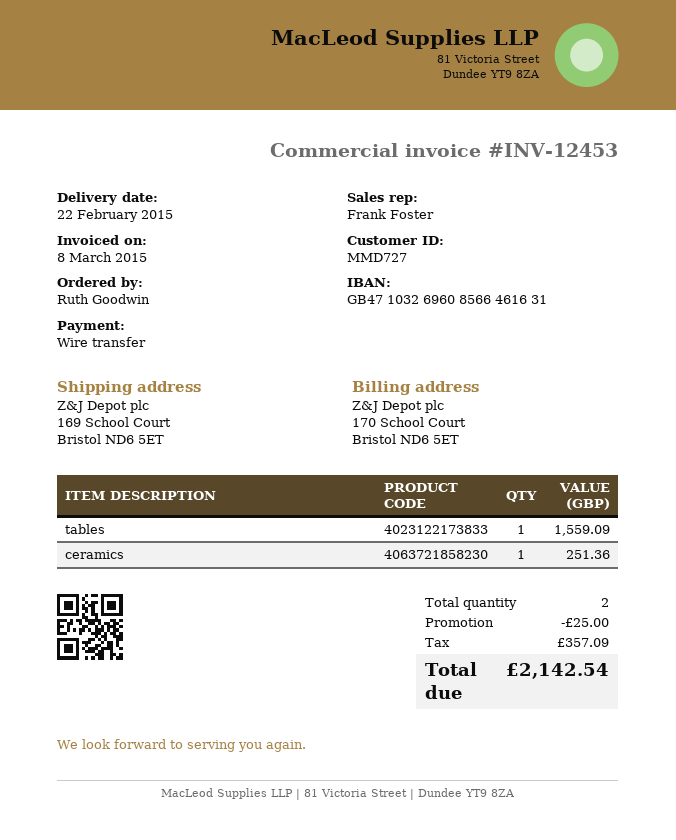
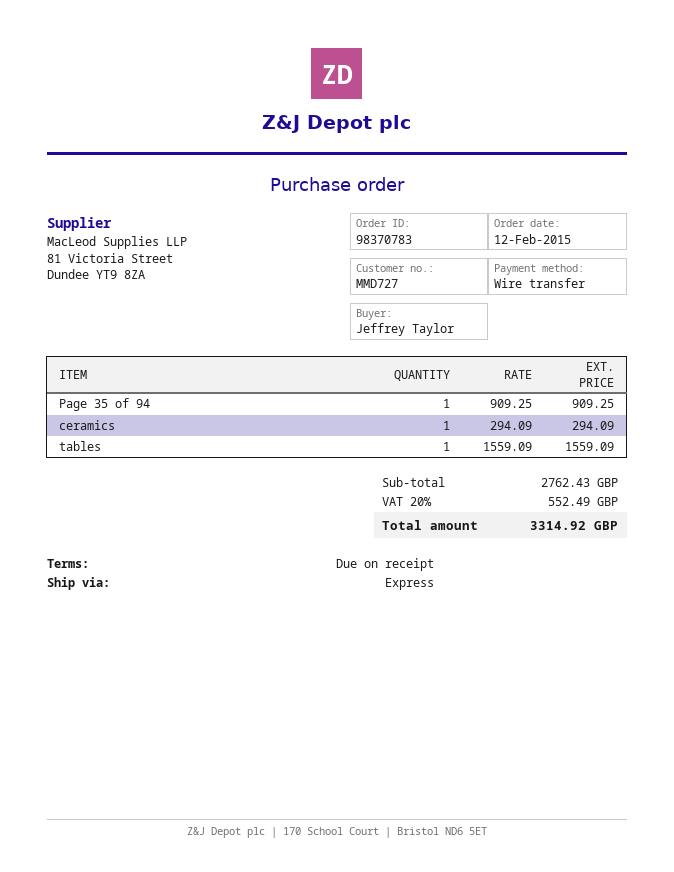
ordered by: Ruth Goodwin -> Jeffrey Taylor
ceramics: 1 for 251.36 -> 1 for 294.09
Page 35 of 94: none -> 1 for 909.25
discount: 25.00 -> none
tax: 357.09 -> 552.49
total: 2142.54 -> 3314.92

